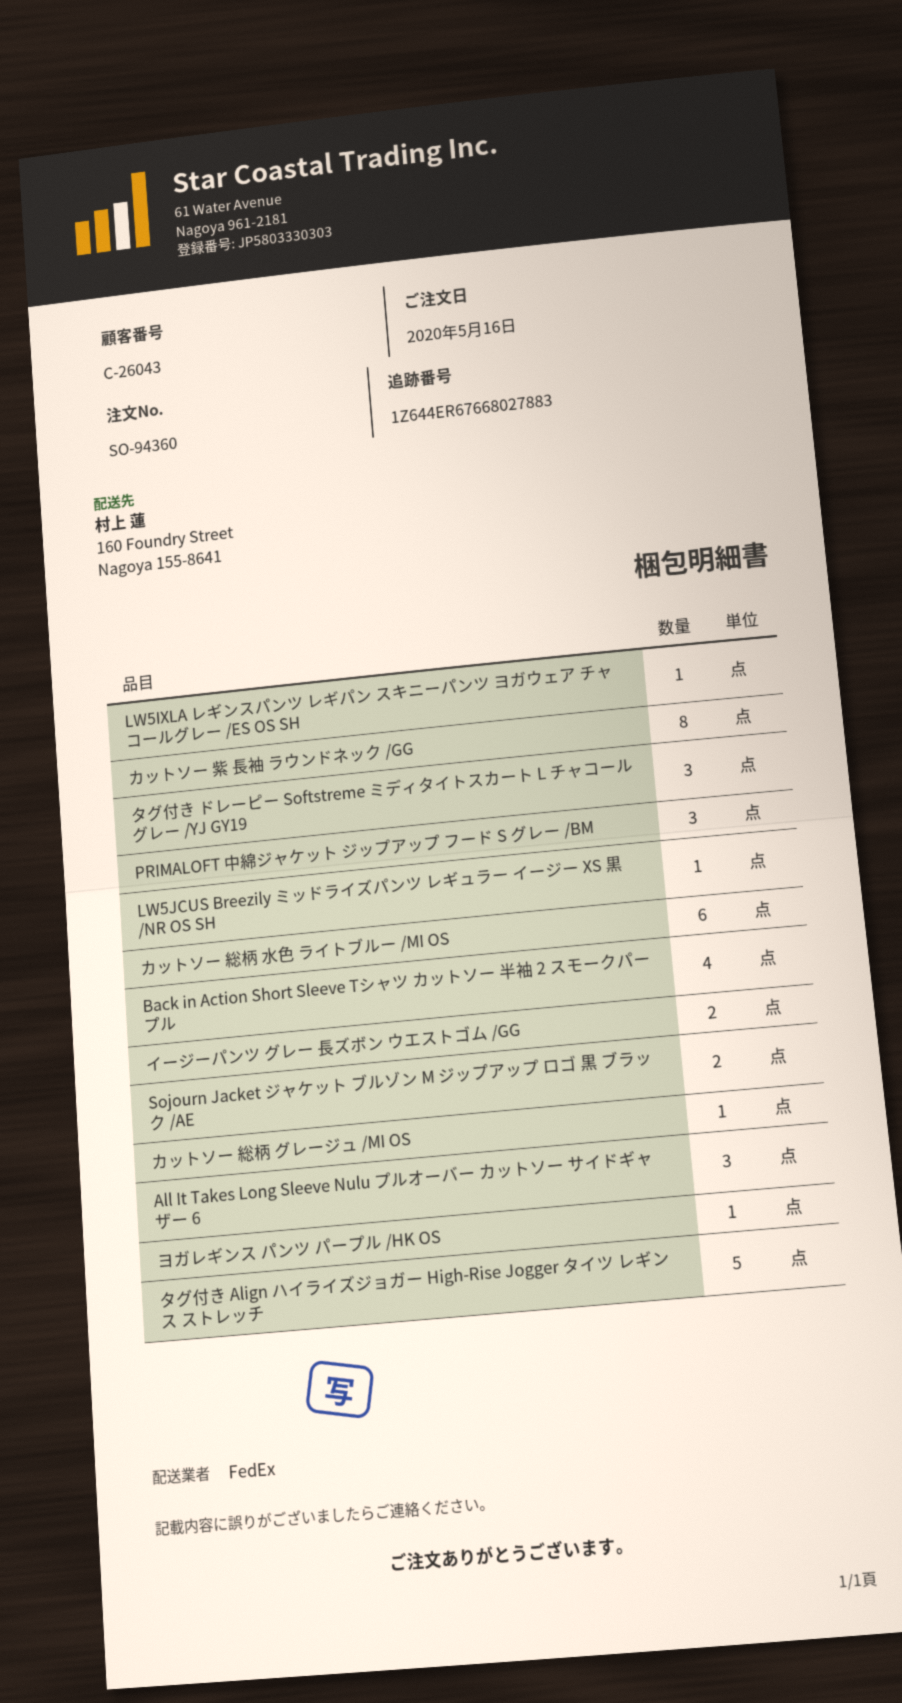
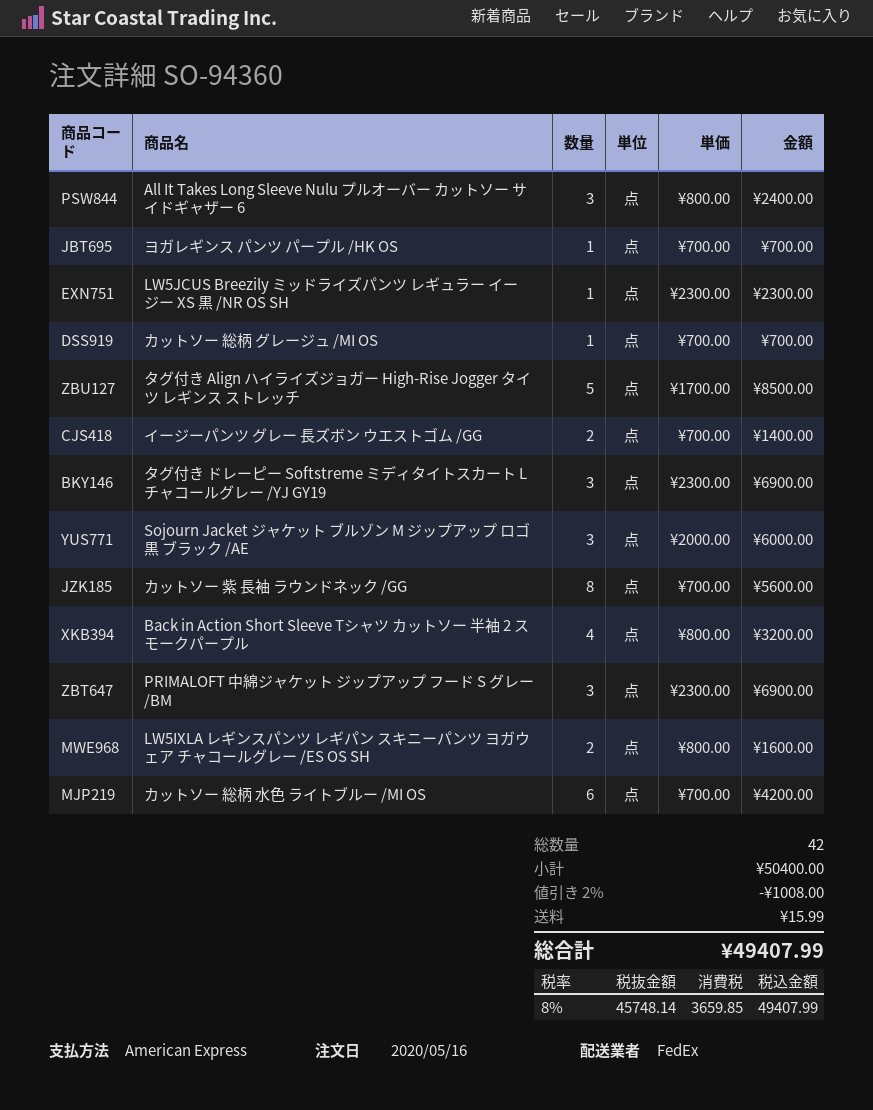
LW5IXLA レギンスパンツ レギパン スキニーパンツ ヨガウェア チャコールグレー /ES OS SH: 1 -> 2
Sojourn Jacket ジャケット ブルゾン M ジップアップ ロゴ 黒 ブラック /AE: 2 -> 3

